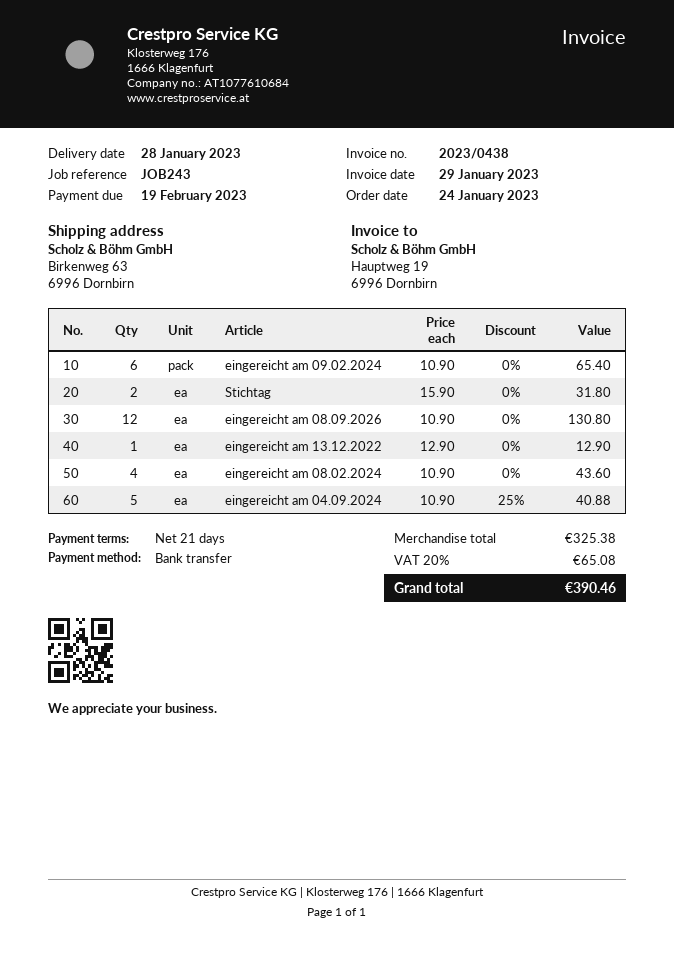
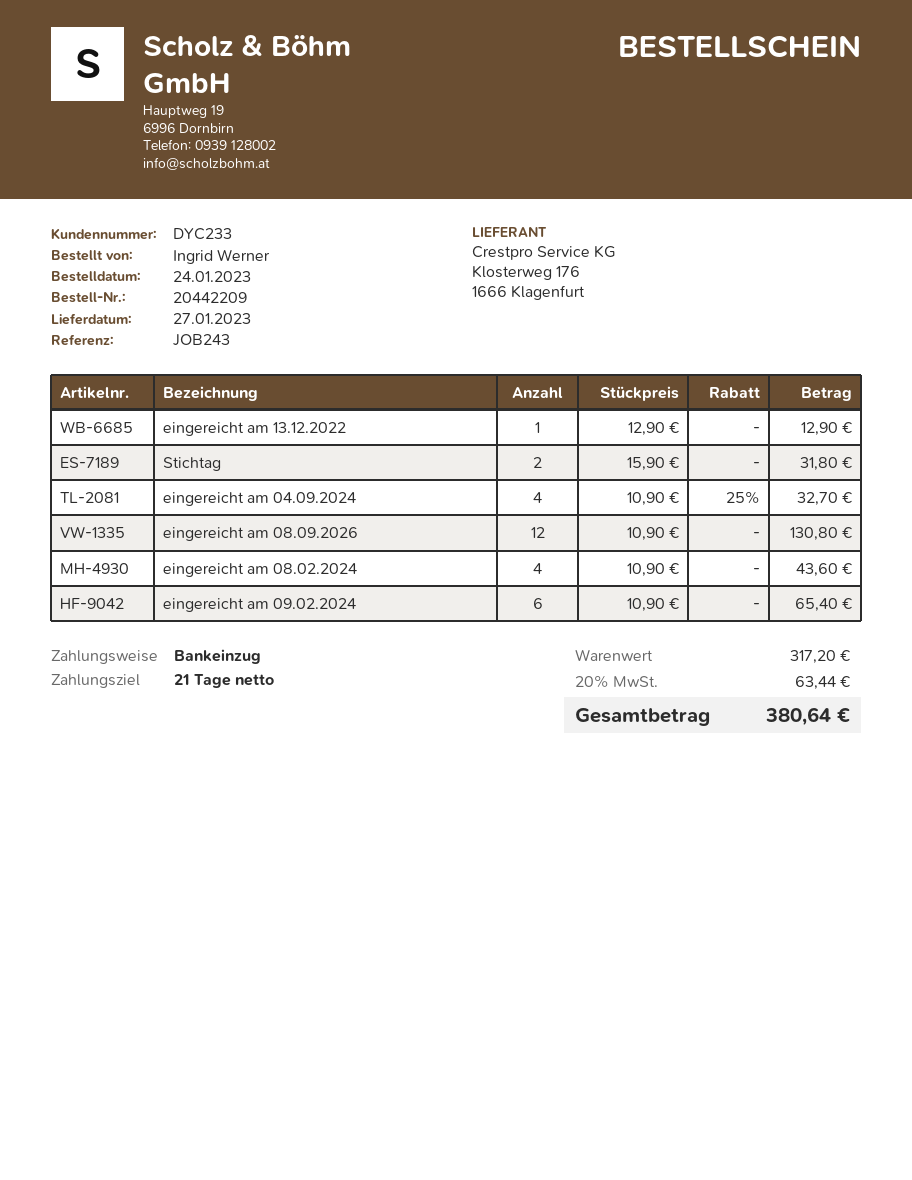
delivery date: 2023-01-28 -> 2023-01-27
payment method: bank transfer -> direct debit
eingereicht am 04.09.2024: 5 x 10.90 - 25% = 40.88 -> 4 x 10.90 - 25% = 32.70
subtotal: 325.38 -> 317.20
tax: 20% = 65.08 -> 20% = 63.44
total: 390.46 -> 380.64

